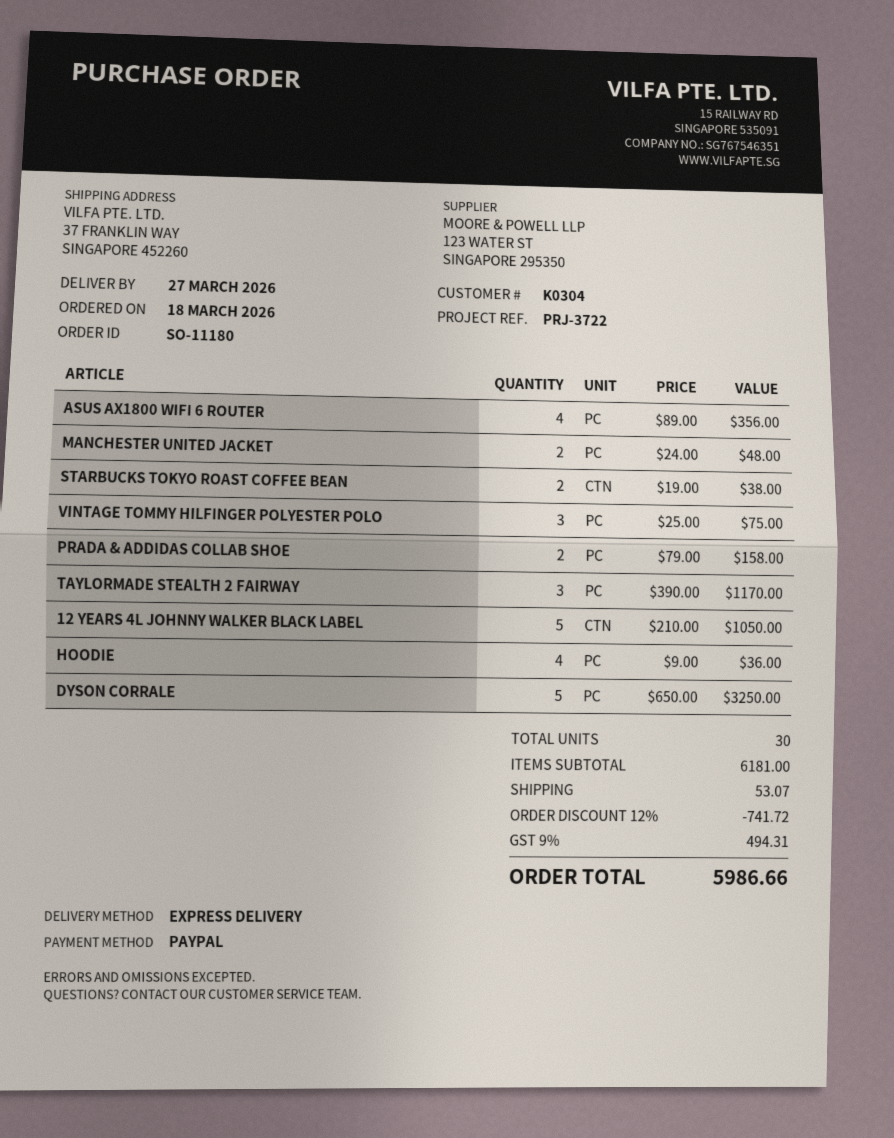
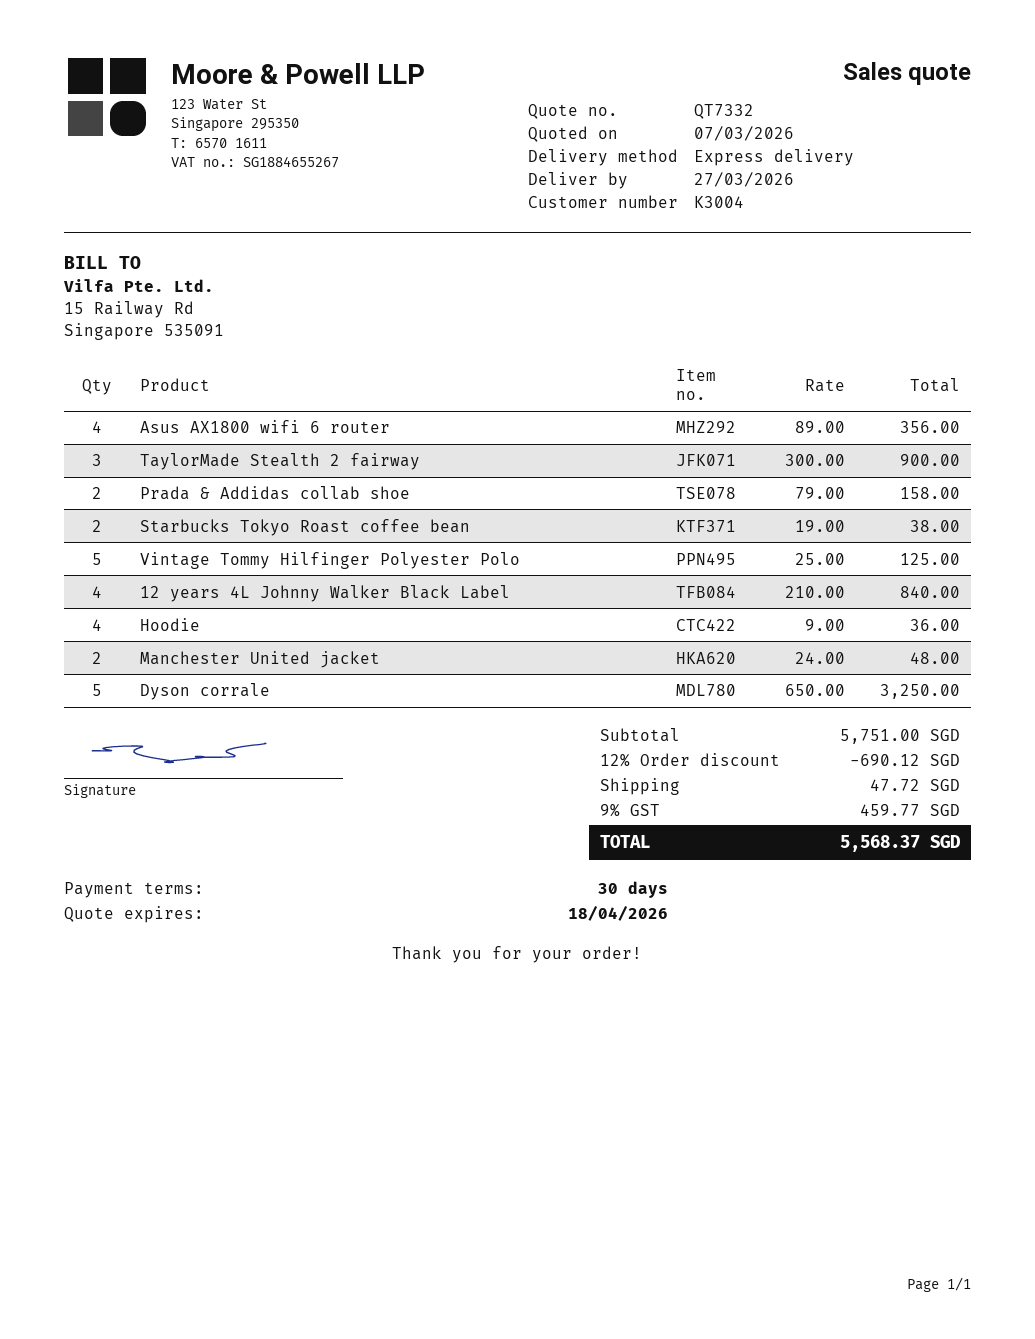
customer number: K0304 -> K3004
VINTAGE TOMMY HILFINGER POLYESTER POLO: 3 x 25.00 = 75.00 -> 5 x 25.00 = 125.00
TAYLORMADE STEALTH 2 FAIRWAY: 3 x 390.00 = 1170.00 -> 3 x 300.00 = 900.00
12 YEARS 4L JOHNNY WALKER BLACK LABEL: 5 x 210.00 = 1050.00 -> 4 x 210.00 = 840.00
subtotal: 6181.00 -> 5751.00
discount: 12% = 741.72 -> 12% = 690.12
shipping: 53.07 -> 47.72
tax: 9% = 494.31 -> 9% = 459.77
total: 5986.66 -> 5568.37

